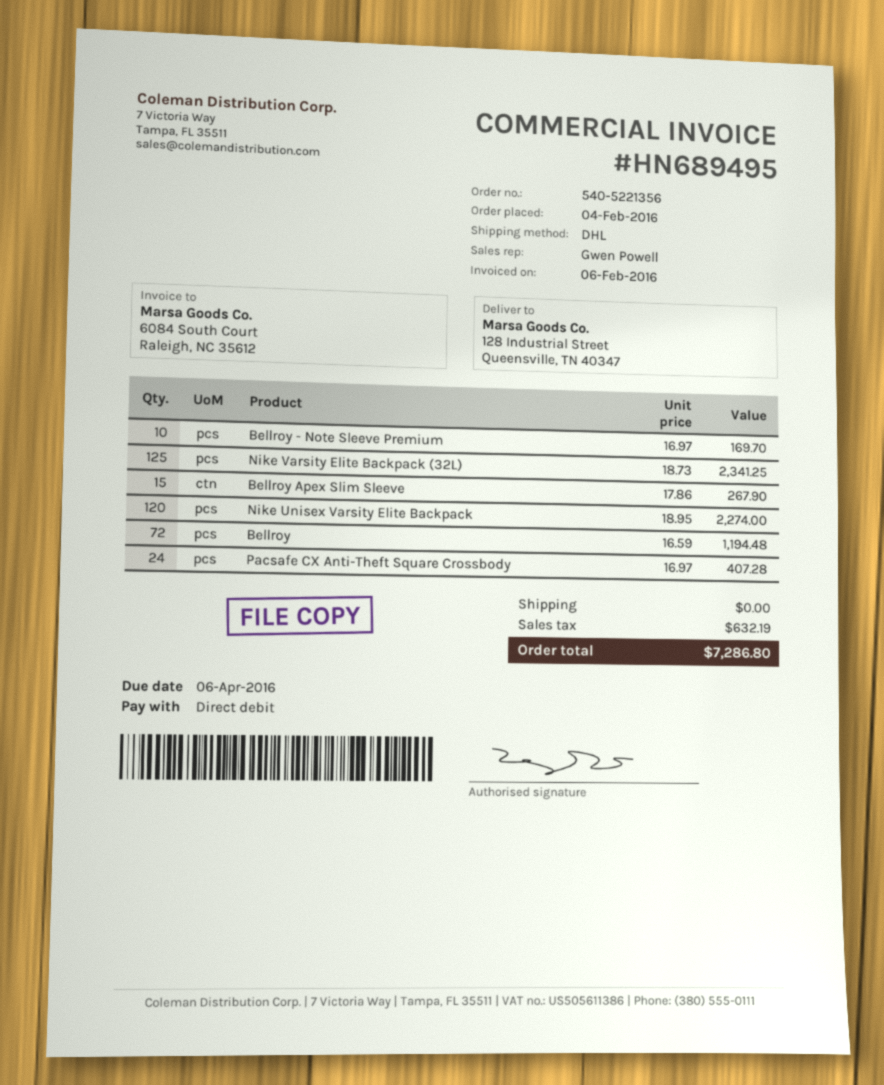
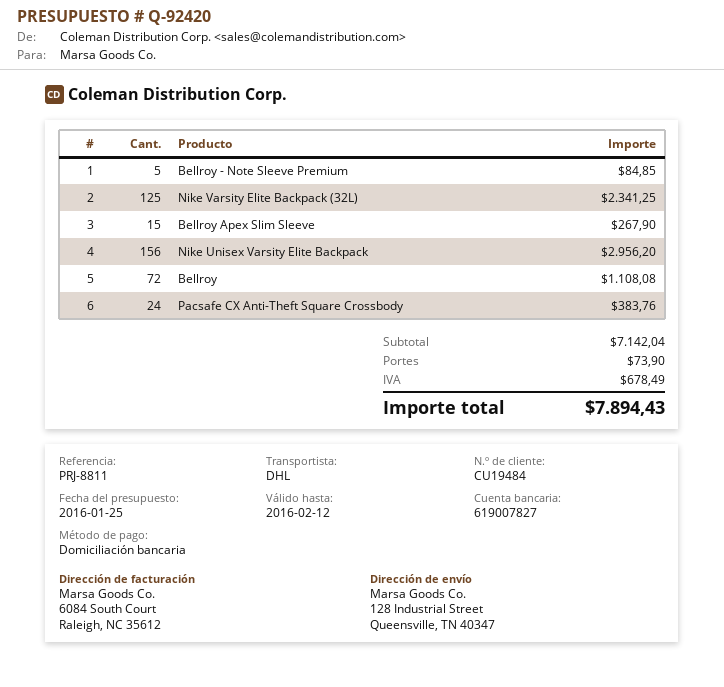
Bellroy - Note Sleeve Premium: 10 for 169.70 -> 5 for 84.85
Nike Unisex Varsity Elite Backpack: 120 for 2274.00 -> 156 for 2956.20
Bellroy: 72 for 1194.48 -> 72 for 1108.08
Pacsafe CX Anti-Theft Square Crossbody: 24 for 407.28 -> 24 for 383.76
shipping: 0.00 -> 73.90
tax: 632.19 -> 678.49
total: 7286.80 -> 7894.43

